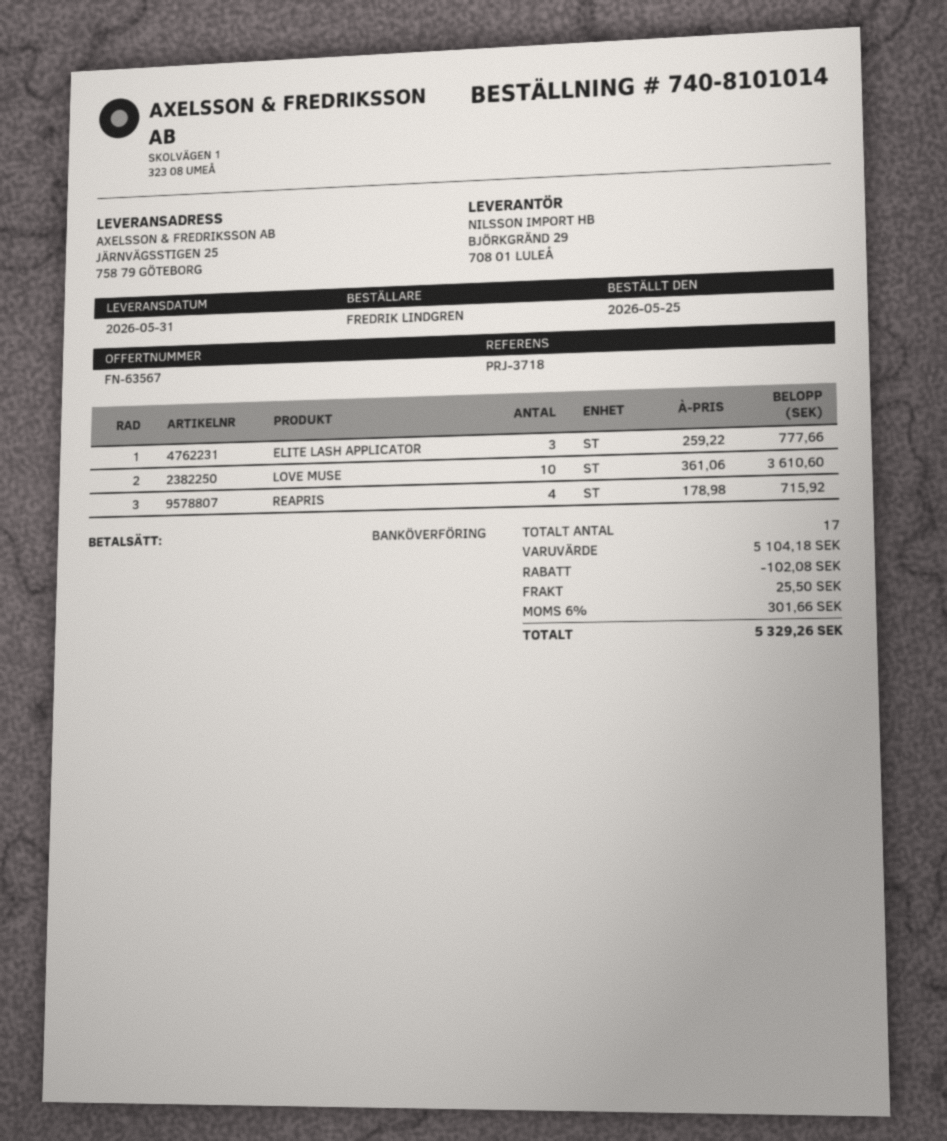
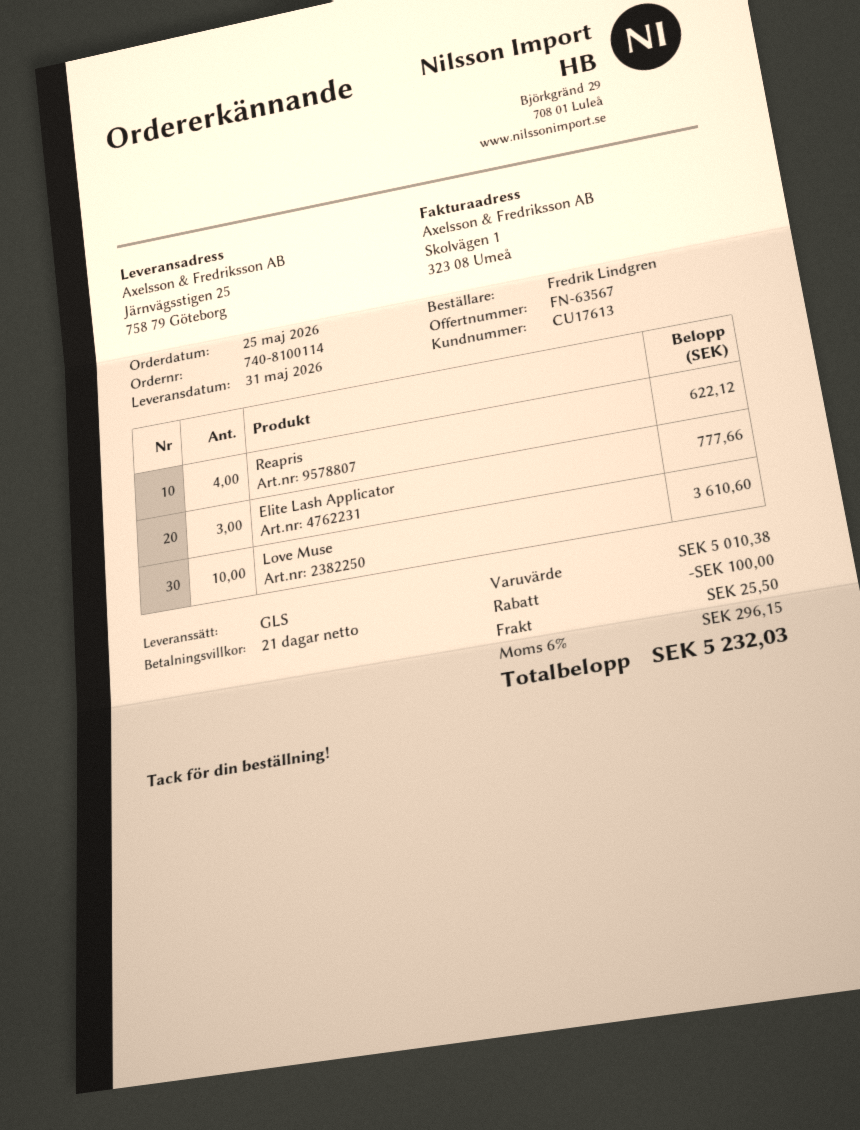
order number: 740-8101014 -> 740-8100114
REAPRIS: 4 for 715.92 -> 4 for 622.12
subtotal: 5104.18 -> 5010.38
discount: 102.08 -> 100.00
tax: 6% = 301.66 -> 6% = 296.15
total: 5329.26 -> 5232.03

